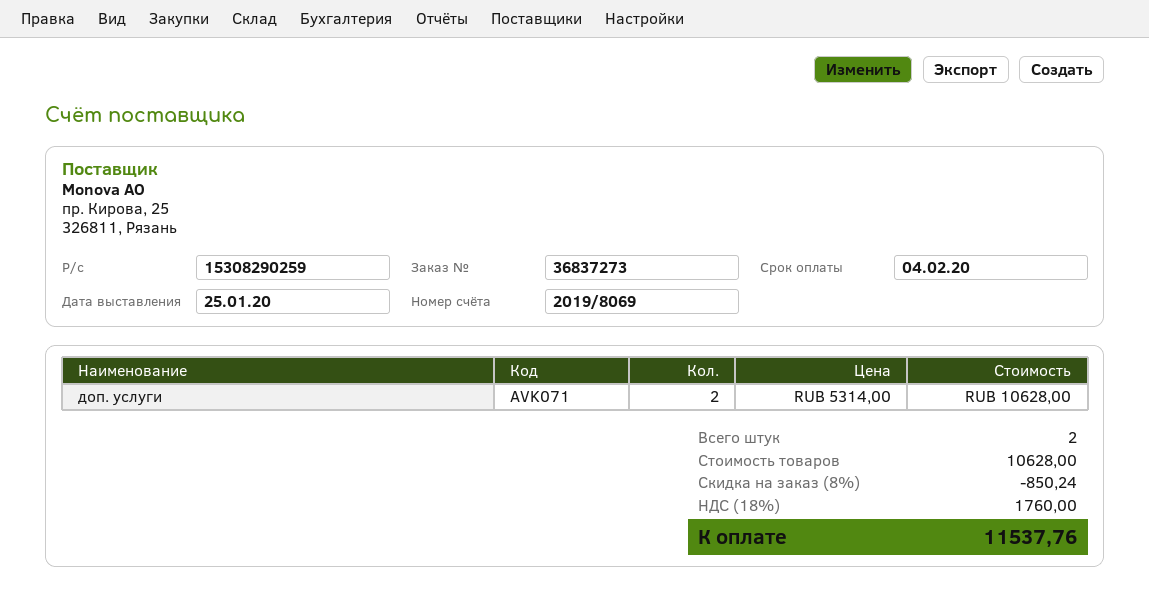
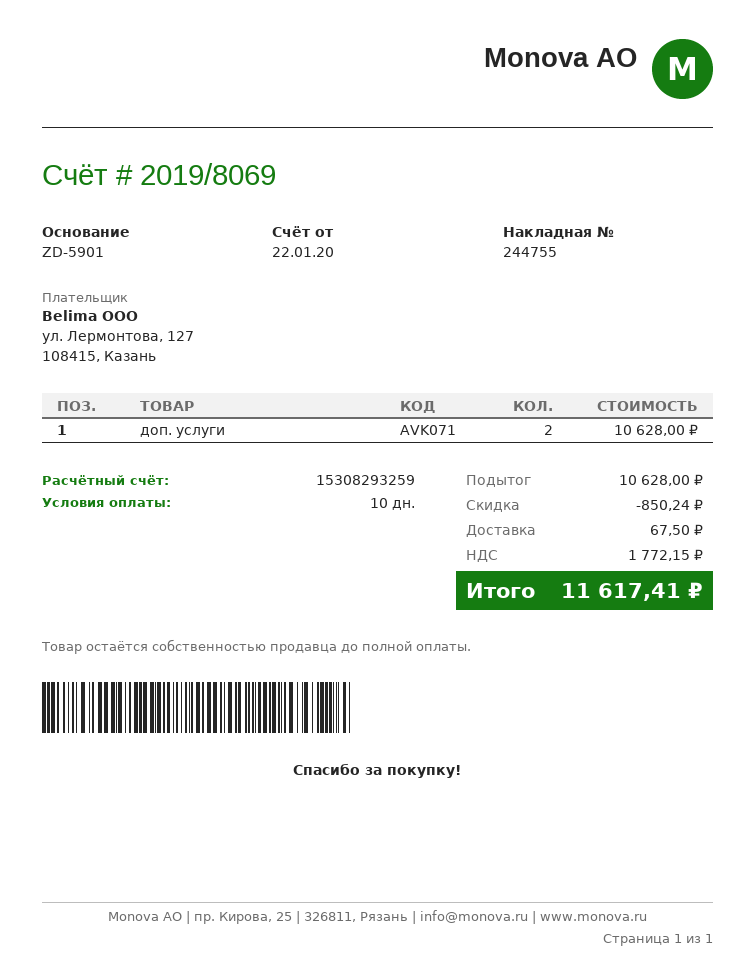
invoice date: 2020-01-25 -> 2020-01-22
bank account: 15308290259 -> 15308293259
shipping: none -> 67.50
tax: 1760.00 -> 1772.15
total: 11537.76 -> 11617.41

